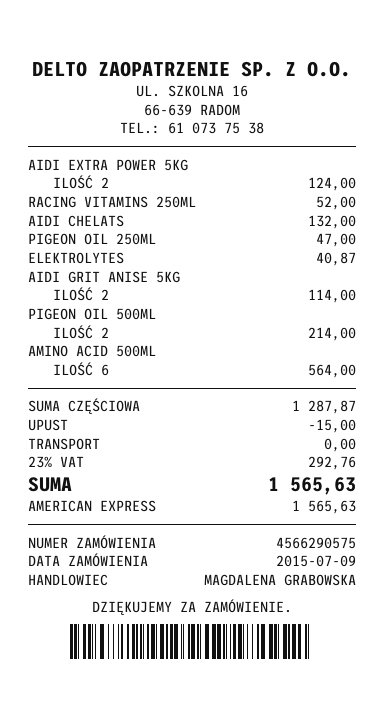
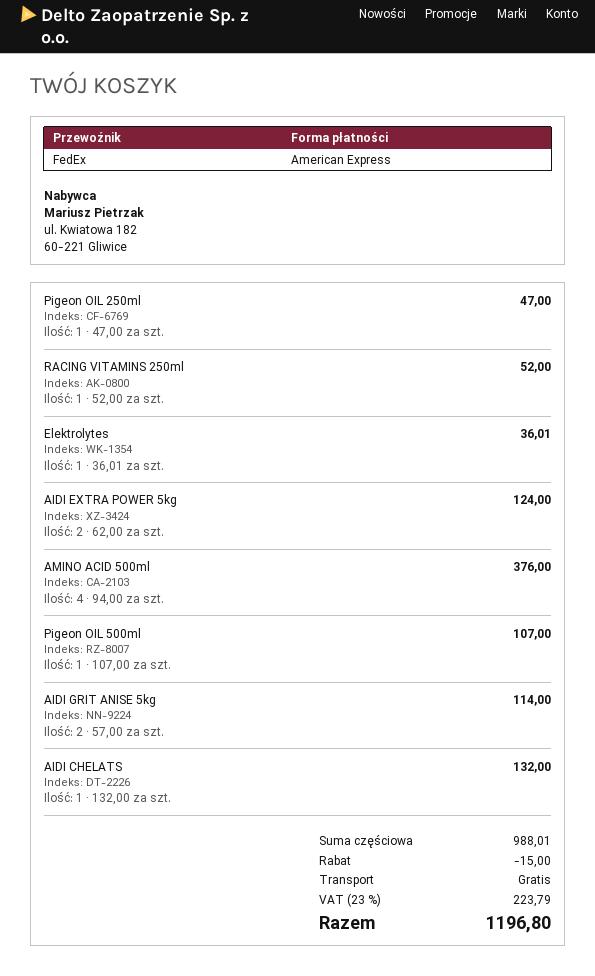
ELEKTROLYTES: 1 for 40.87 -> 1 for 36.01
PIGEON OIL 500ML: 2 for 214.00 -> 1 for 107.00
AMINO ACID 500ML: 6 for 564.00 -> 4 for 376.00
subtotal: 1287.87 -> 988.01
tax: 23% = 292.76 -> 23% = 223.79
total: 1565.63 -> 1196.80

